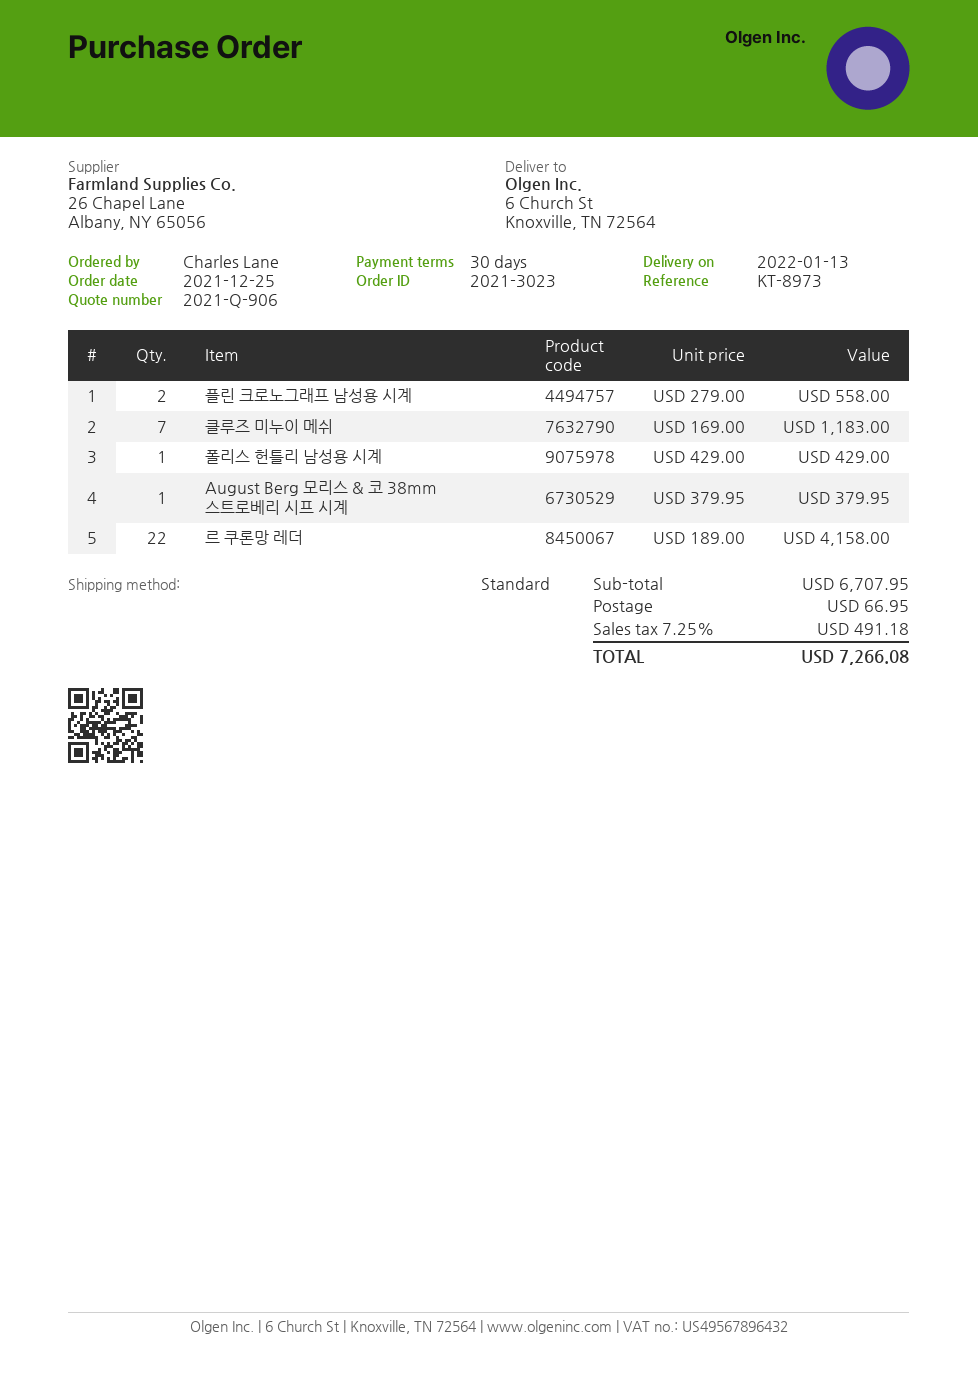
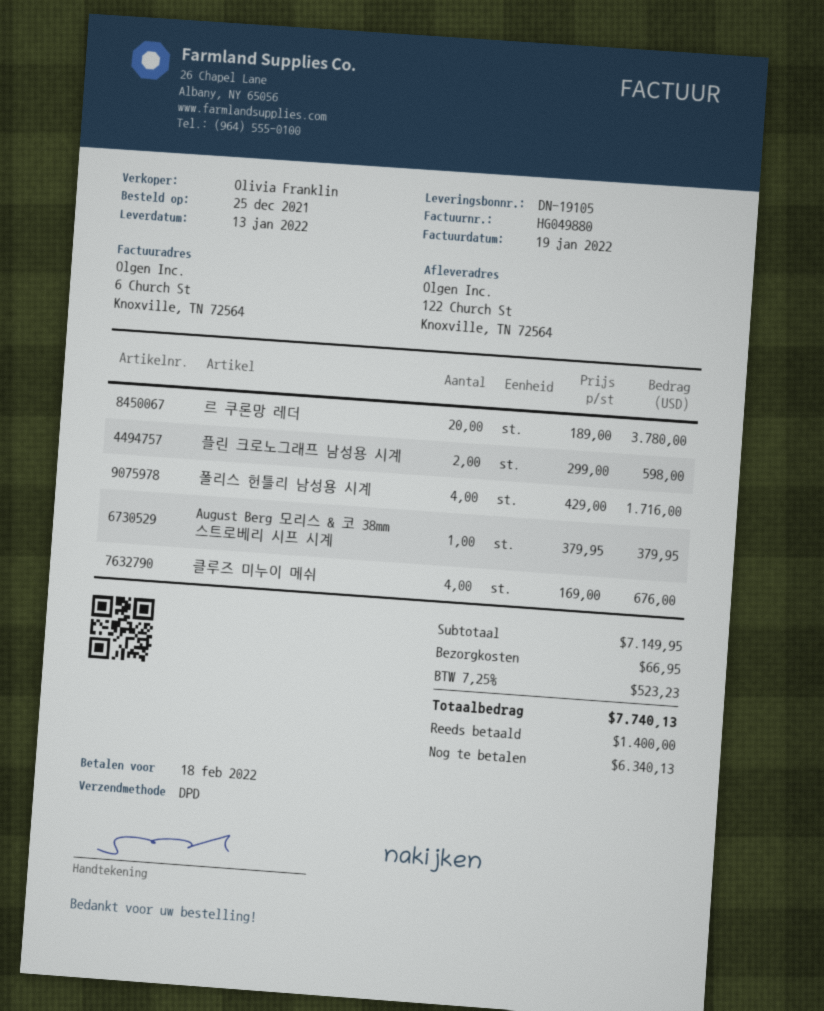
shipping method: standard -> DPD
ship to: 6 Church St, Knoxville, TN 72564 -> 122 Church St, Knoxville, TN 72564
플린 크로노그래프 남성용 시계: 2 x 279.00 = 558.00 -> 2 x 299.00 = 598.00
클루즈 미누이 메쉬: 7 x 169.00 = 1183.00 -> 4 x 169.00 = 676.00
폴리스 헌틀리 남성용 시계: 1 x 429.00 = 429.00 -> 4 x 429.00 = 1716.00
르 쿠론망 레더: 22 x 189.00 = 4158.00 -> 20 x 189.00 = 3780.00
subtotal: 6707.95 -> 7149.95
tax: 7.25% = 491.18 -> 7.25% = 523.23
total: 7266.08 -> 7740.13

